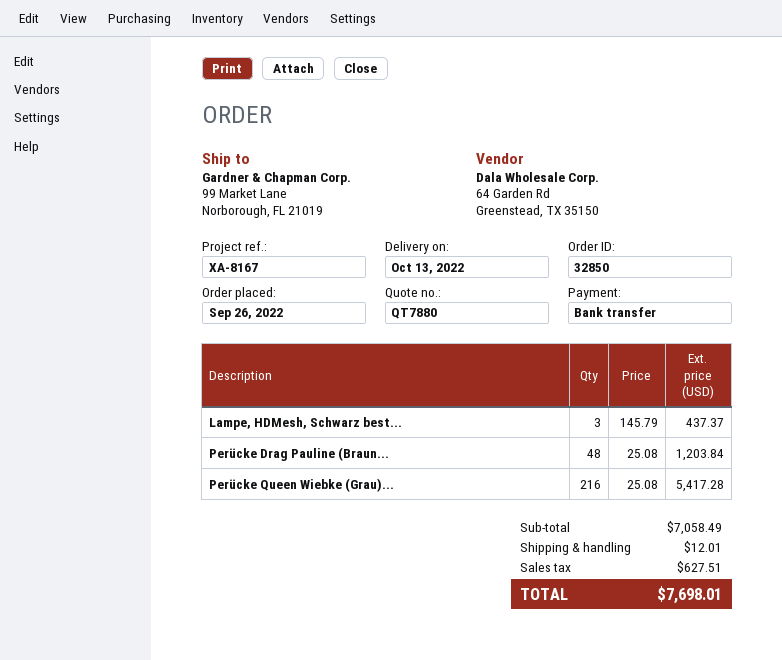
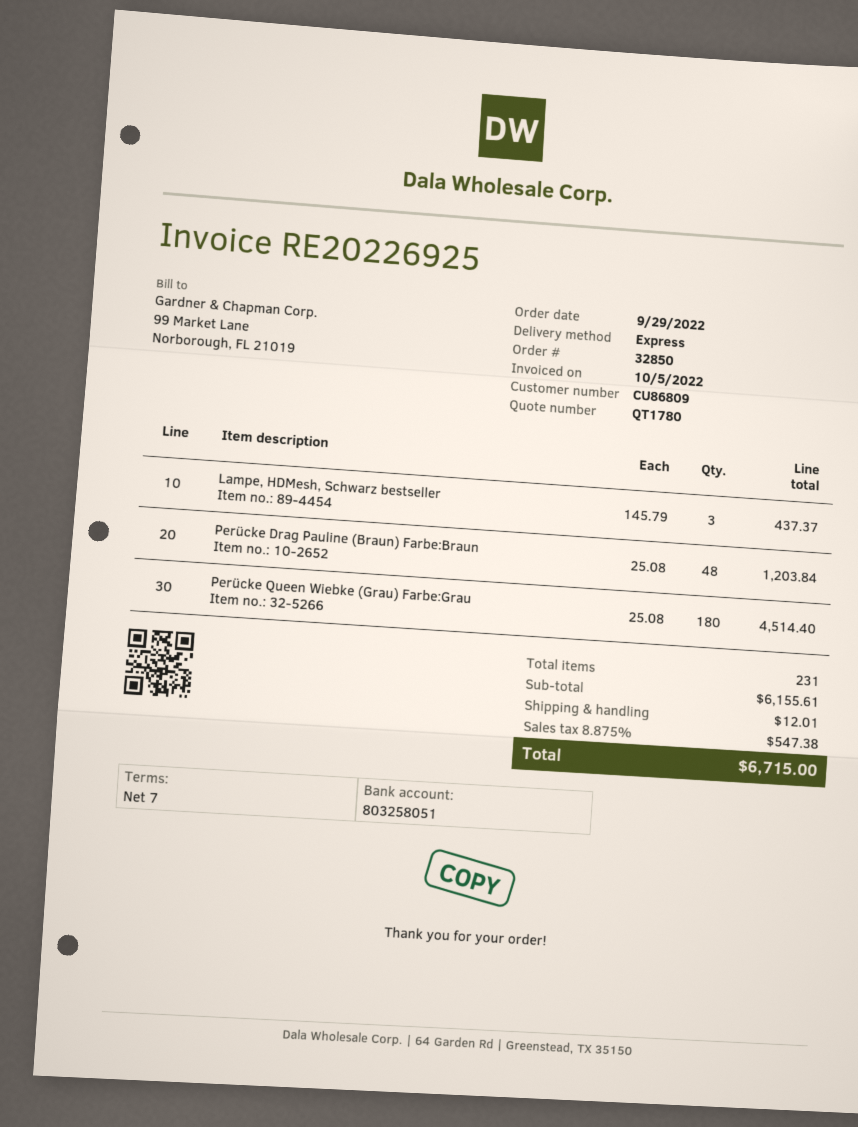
quote number: QT7880 -> QT1780
order date: 2022-09-26 -> 2022-09-29
Perücke Queen Wiebke (Grau)...: 216 x 25.08 = 5417.28 -> 180 x 25.08 = 4514.40
subtotal: 7058.49 -> 6155.61
tax: 627.51 -> 547.38
total: 7698.01 -> 6715.00

